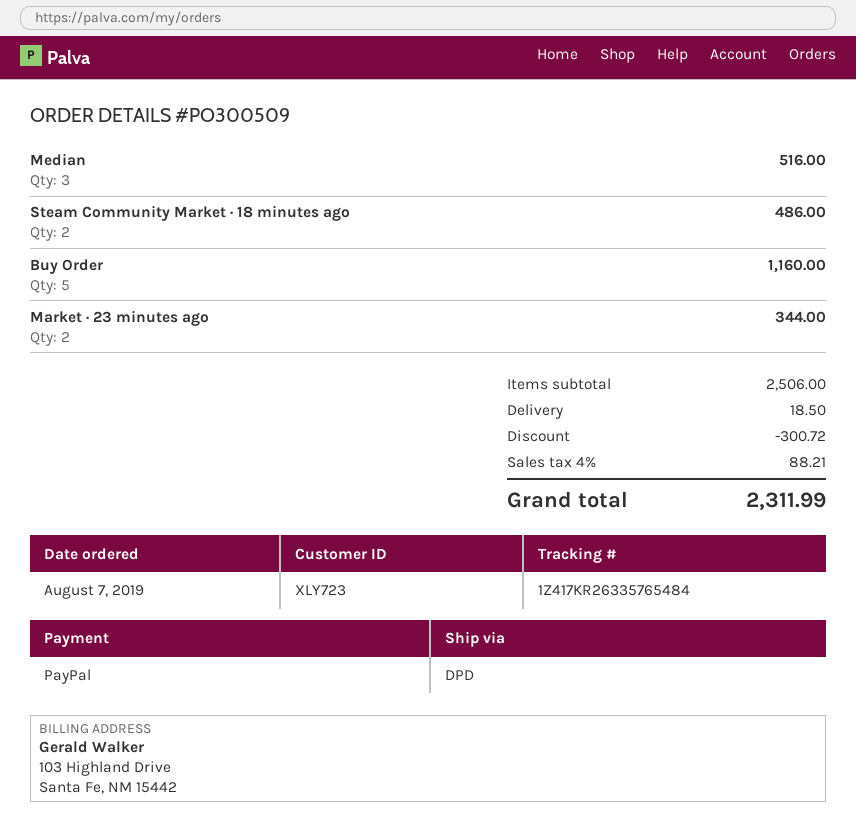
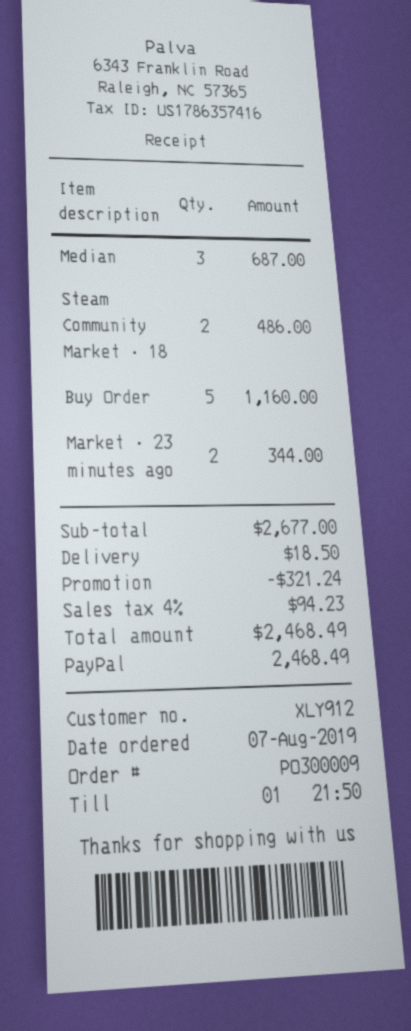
order number: PO300509 -> PO300009
customer number: XLY723 -> XLY912
Median: 3 for 516.00 -> 3 for 687.00
subtotal: 2506.00 -> 2677.00
discount: 300.72 -> 321.24
tax: 4% = 88.21 -> 4% = 94.23
total: 2311.99 -> 2468.49

